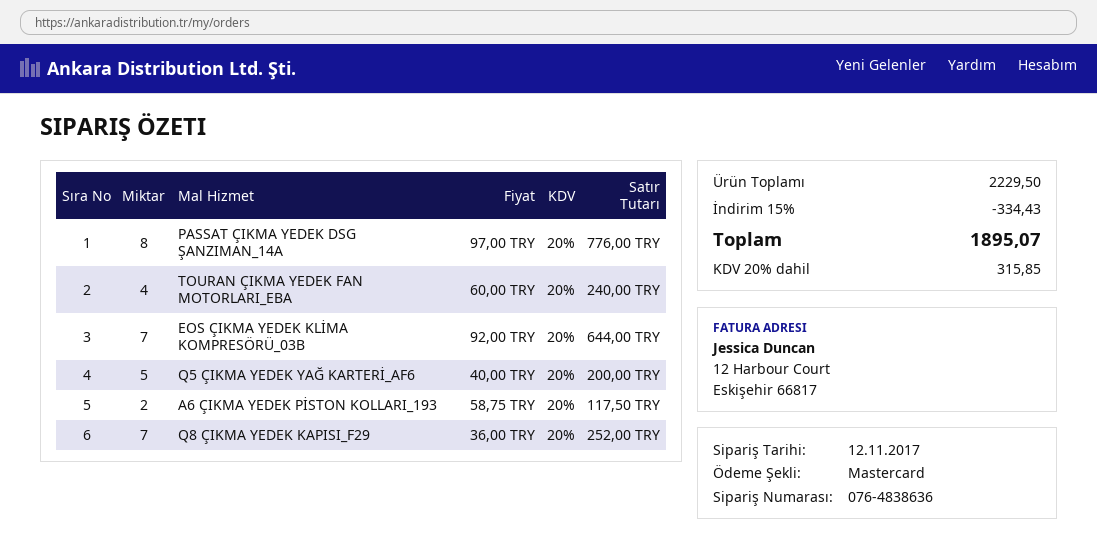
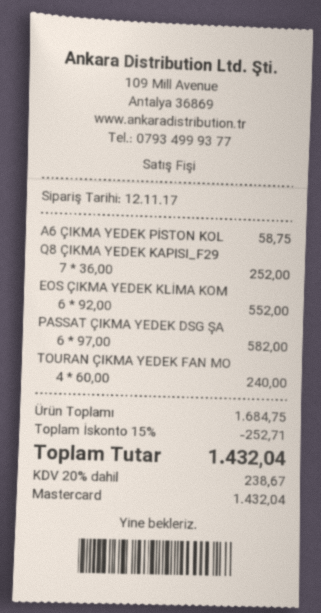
PASSAT ÇIKMA YEDEK DSG ŞANZIMAN_14A: 8 x 97.00 = 776.00 -> 6 x 97.00 = 582.00
EOS ÇIKMA YEDEK KLİMA KOMPRESÖRÜ_03B: 7 x 92.00 = 644.00 -> 6 x 92.00 = 552.00
Q5 ÇIKMA YEDEK YAĞ KARTERİ_AF6: 5 x 40.00 = 200.00 -> none
A6 ÇIKMA YEDEK PİSTON KOLLARI_193: 2 x 58.75 = 117.50 -> 1 x 58.75 = 58.75
subtotal: 2229.50 -> 1684.75
discount: 15% = 334.43 -> 15% = 252.71
tax: 20% = 315.85 -> 20% = 238.67
total: 1895.07 -> 1432.04

